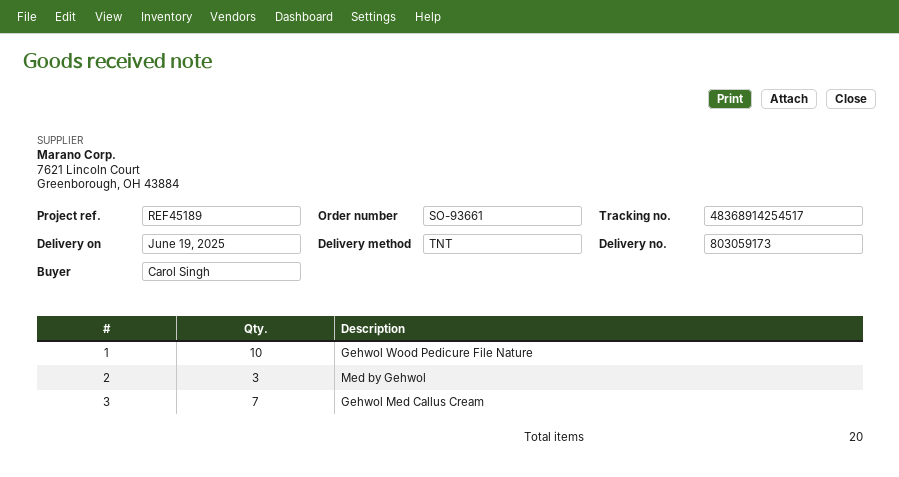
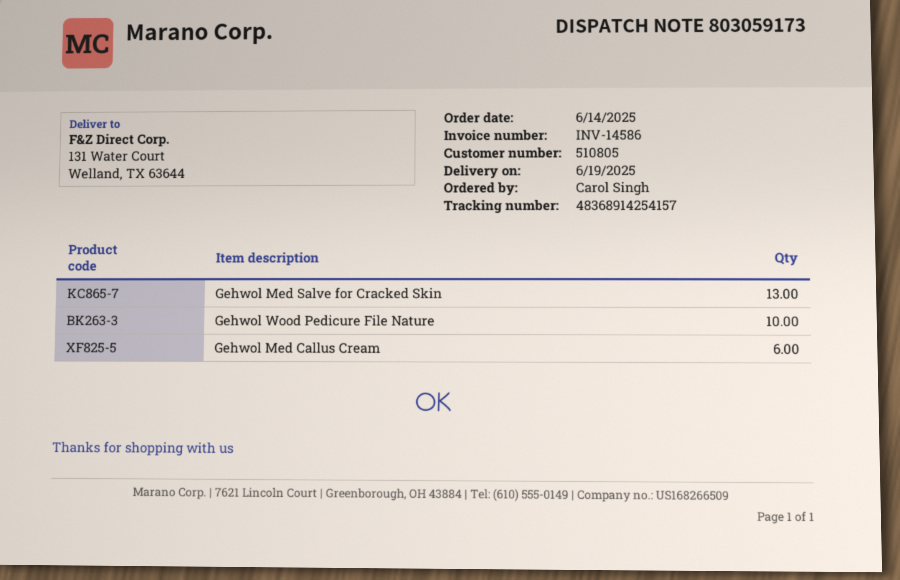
tracking number: 48368914254517 -> 48368914254157
Med by Gehwol: 3 -> none
Gehwol Med Callus Cream: 7 -> 6
Gehwol Med Salve for Cracked Skin: none -> 13

